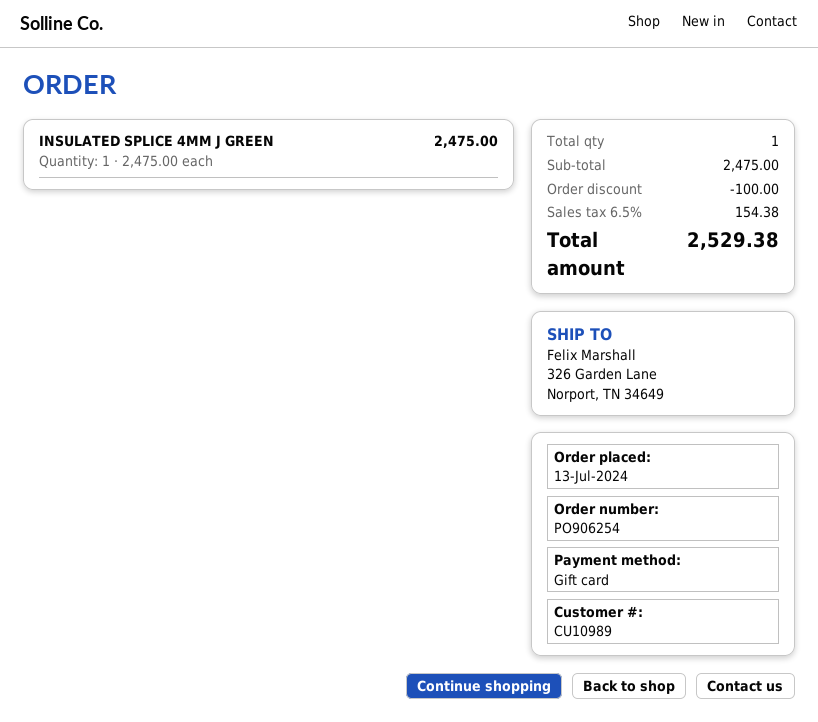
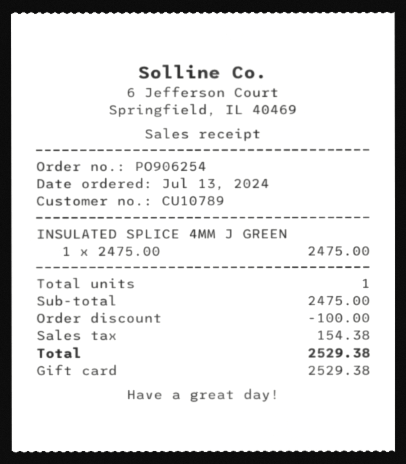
customer number: CU10989 -> CU10789

